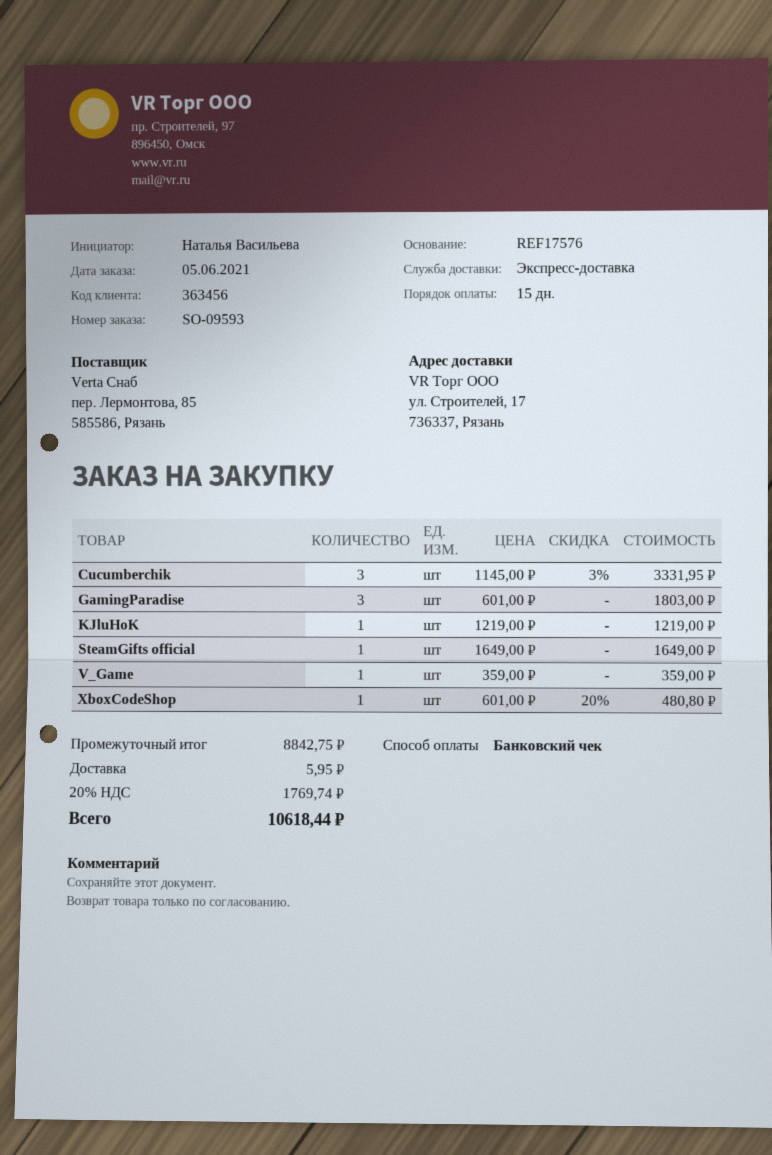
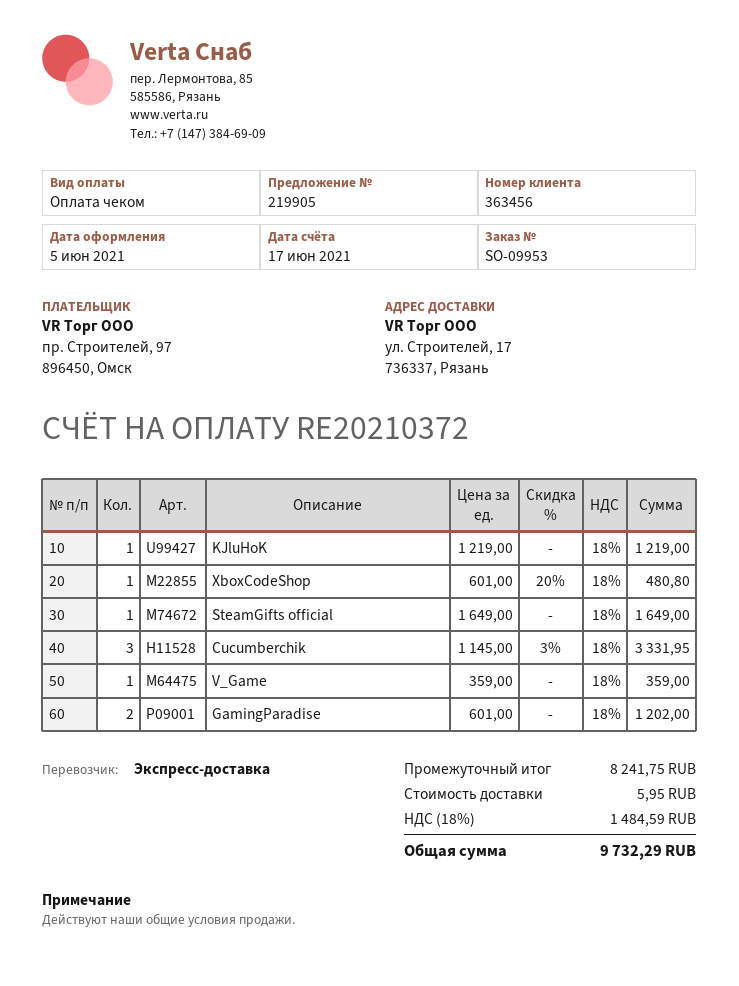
order number: SO-09593 -> SO-09953
GamingParadise: 3 x 601.00 = 1803.00 -> 2 x 601.00 = 1202.00
subtotal: 8842.75 -> 8241.75
tax: 20% = 1769.74 -> 18% = 1484.59
total: 10618.44 -> 9732.29

